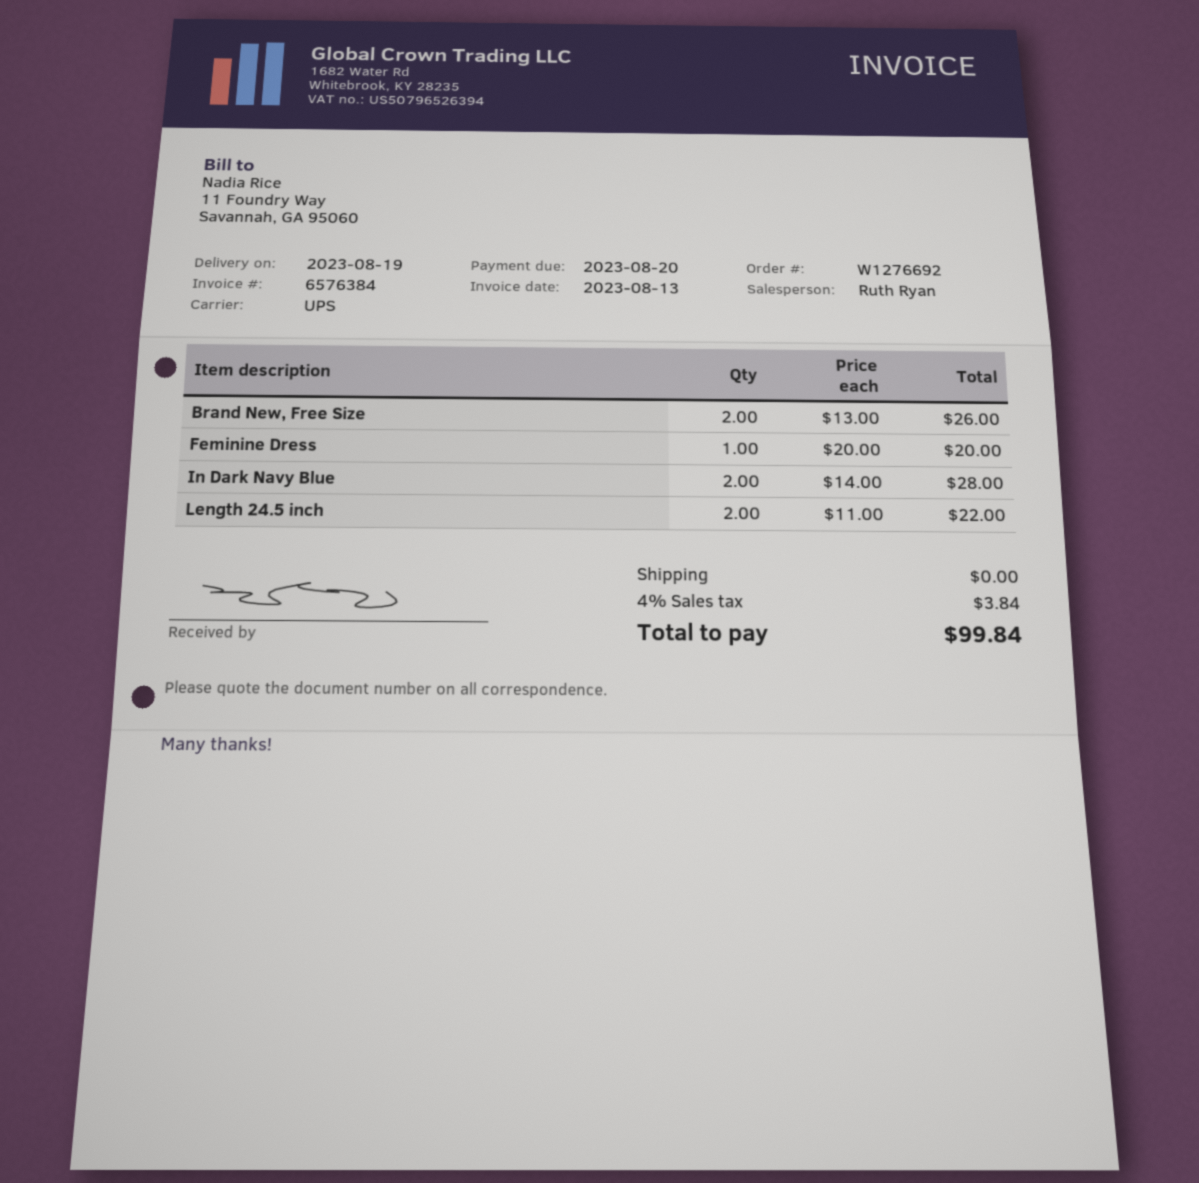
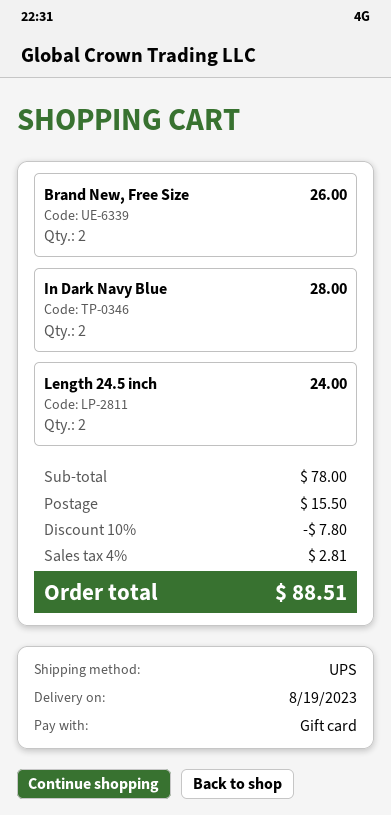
Feminine Dress: 1 for 20.00 -> none
Length 24.5 inch: 2 for 22.00 -> 2 for 24.00
discount: none -> 10% = 7.80
shipping: 0.00 -> 15.50
tax: 4% = 3.84 -> 4% = 2.81
total: 99.84 -> 88.51

